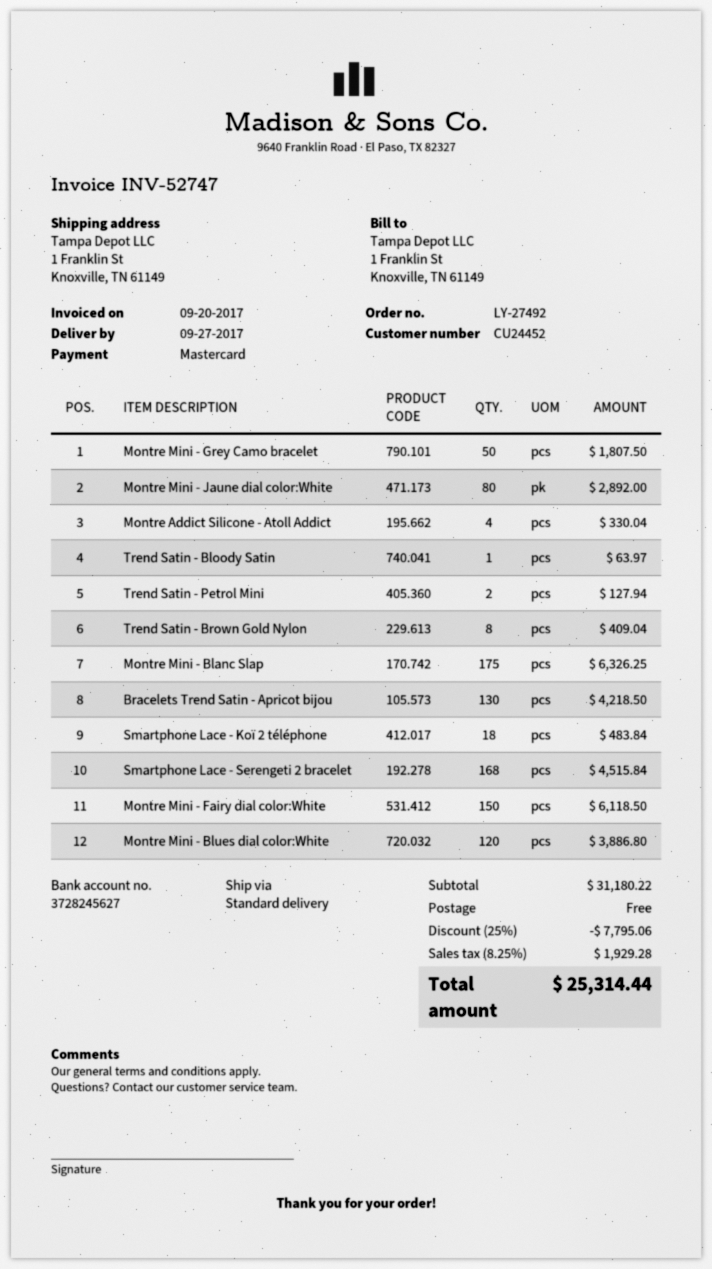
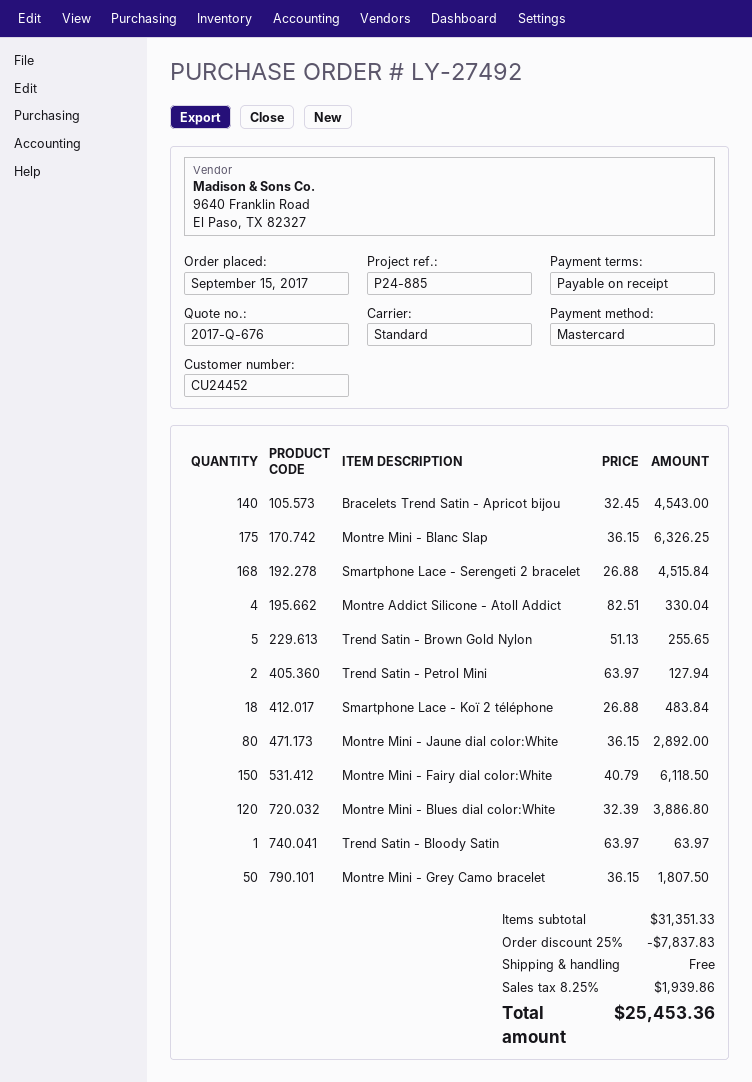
Trend Satin - Brown Gold Nylon: 8 for 409.04 -> 5 for 255.65
Bracelets Trend Satin - Apricot bijou: 130 for 4218.50 -> 140 for 4543.00
subtotal: 31180.22 -> 31351.33
discount: 25% = 7795.06 -> 25% = 7837.83
tax: 8.25% = 1929.28 -> 8.25% = 1939.86
total: 25314.44 -> 25453.36

